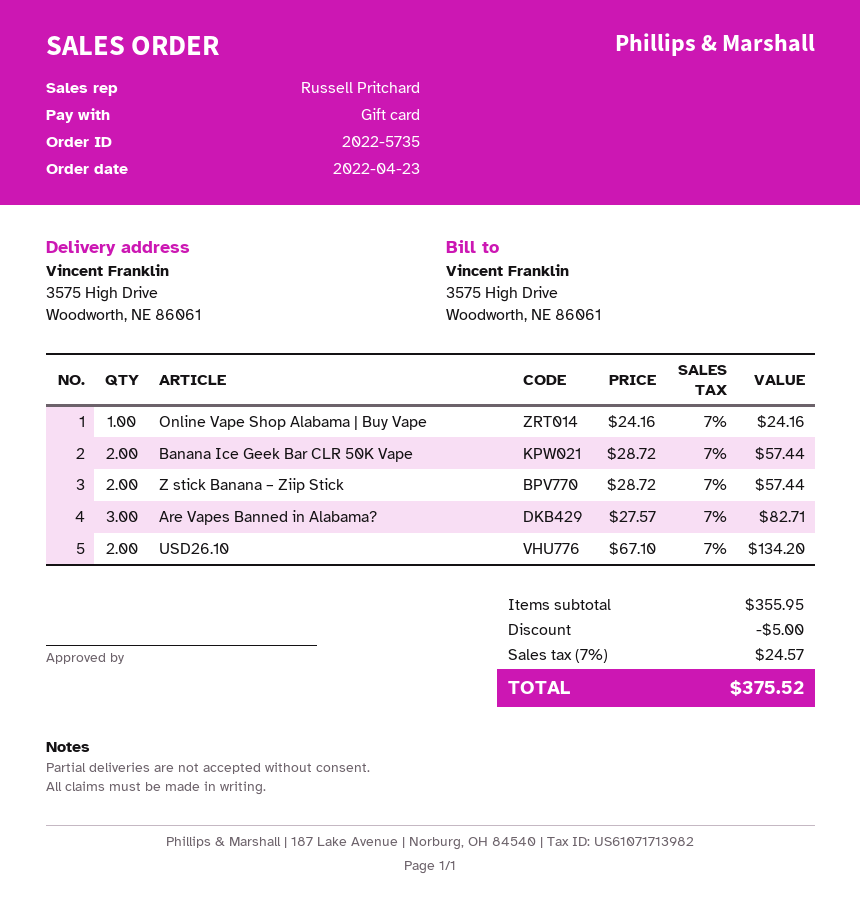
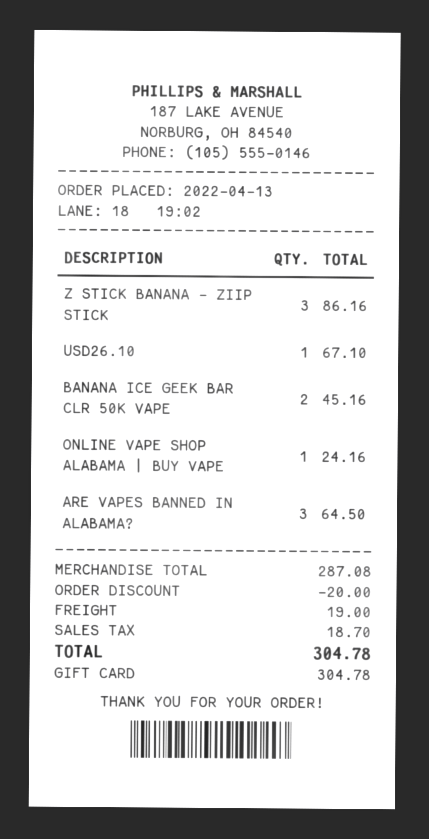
order date: 2022-04-23 -> 2022-04-13
Banana Ice Geek Bar CLR 50K Vape: 2 for 57.44 -> 2 for 45.16
Z stick Banana – Ziip Stick: 2 for 57.44 -> 3 for 86.16
Are Vapes Banned in Alabama?: 3 for 82.71 -> 3 for 64.50
USD26.10: 2 for 134.20 -> 1 for 67.10
subtotal: 355.95 -> 287.08
discount: 5.00 -> 20.00
shipping: none -> 19.00
tax: 24.57 -> 18.70
total: 375.52 -> 304.78

